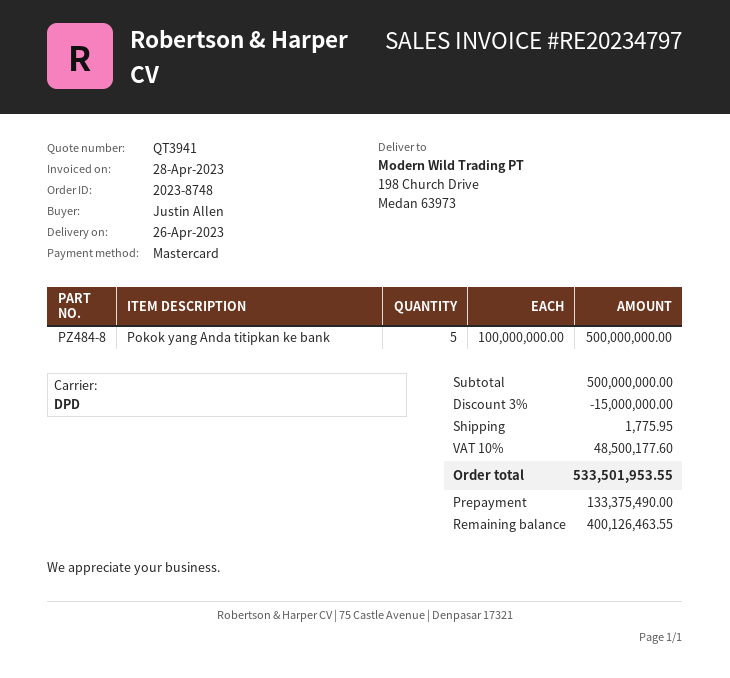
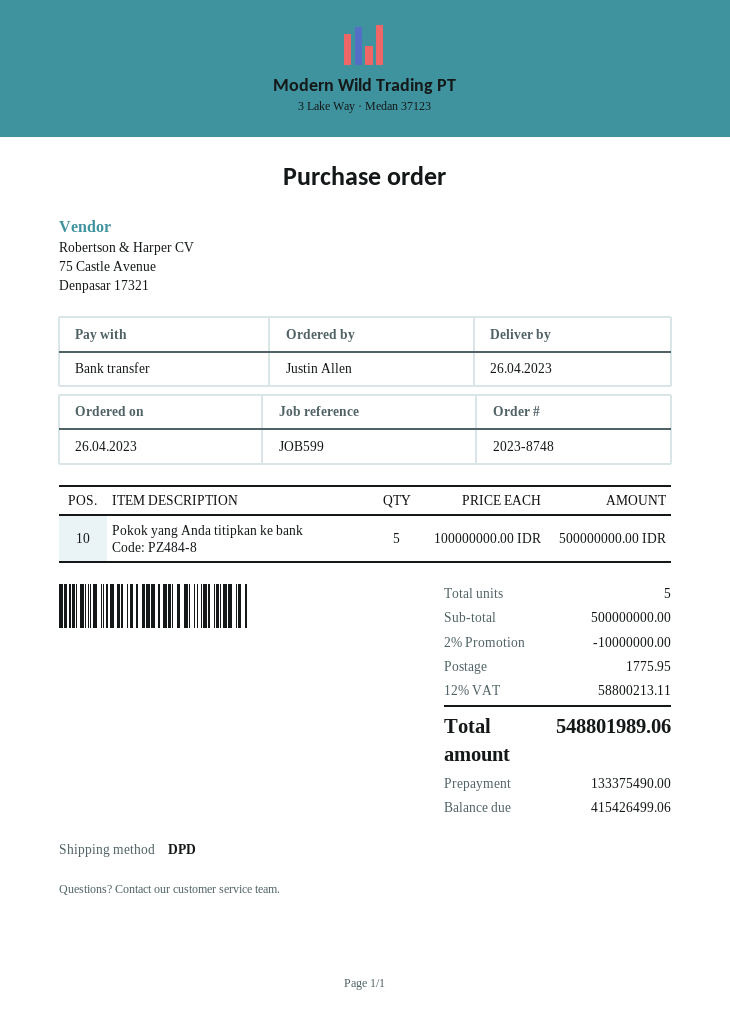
payment method: Mastercard -> bank transfer
discount: 3% = 15000000.00 -> 2% = 10000000.00
tax: 10% = 48500177.60 -> 12% = 58800213.11
total: 533501953.55 -> 548801989.06
balance: 400126463.55 -> 415426499.06

